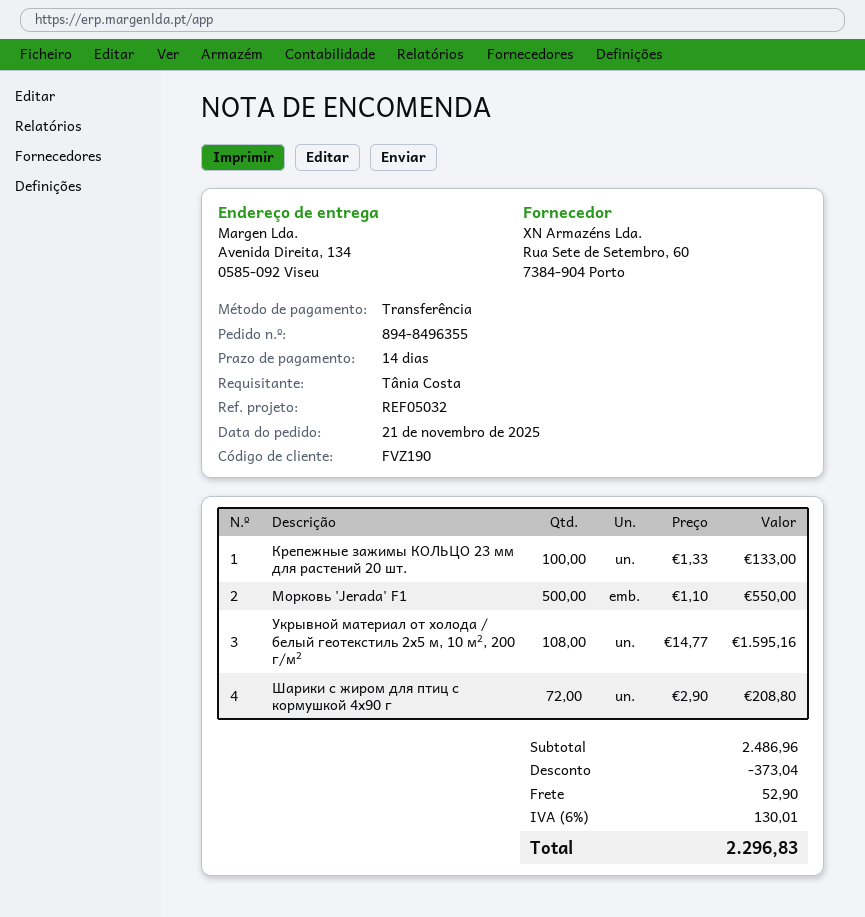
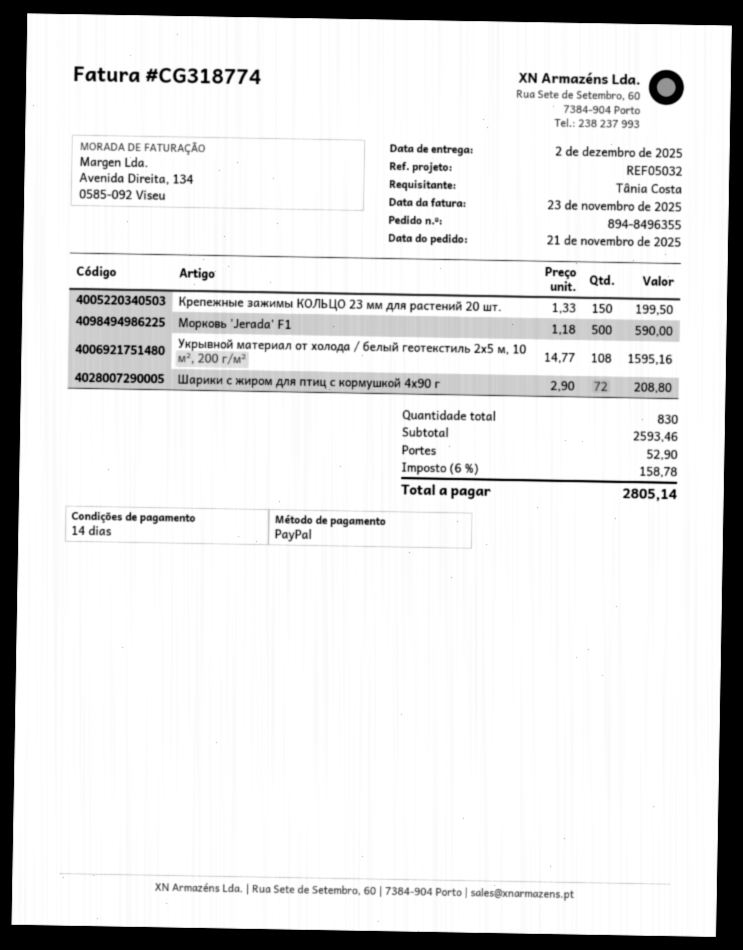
payment method: bank transfer -> PayPal
Крепежные зажимы КОЛЬЦО 23 мм для растений 20 шт.: 100 x 1.33 = 133.00 -> 150 x 1.33 = 199.50
Морковь 'Jerada' F1: 500 x 1.10 = 550.00 -> 500 x 1.18 = 590.00
subtotal: 2486.96 -> 2593.46
discount: 373.04 -> none
tax: 6% = 130.01 -> 6% = 158.78
total: 2296.83 -> 2805.14

